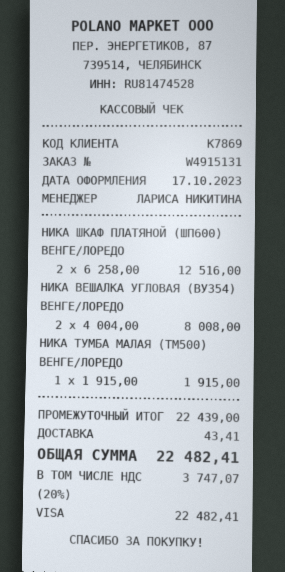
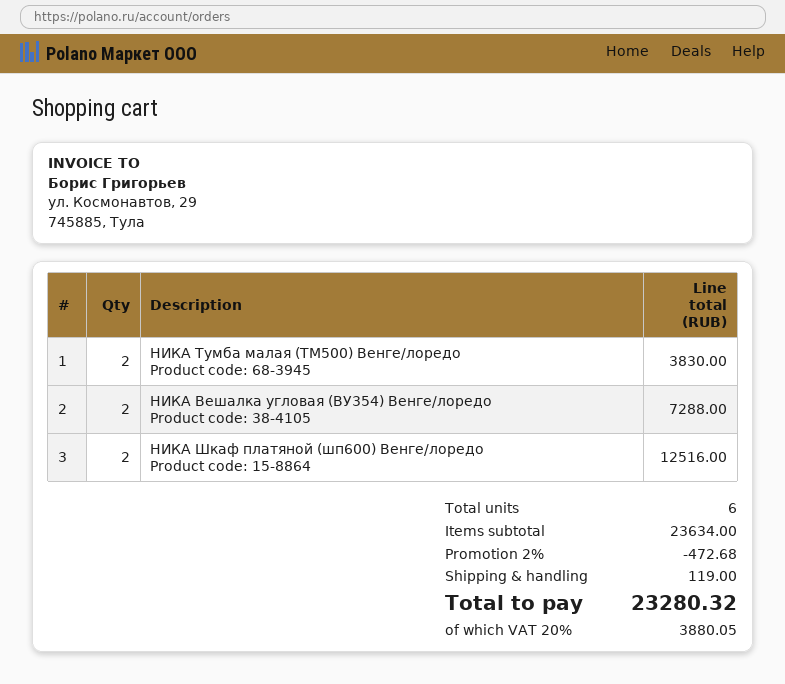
НИКА ВЕШАЛКА УГЛОВАЯ (ВУ354) ВЕНГЕ/ЛОРЕДО: 2 for 8008.00 -> 2 for 7288.00
НИКА ТУМБА МАЛАЯ (ТМ500) ВЕНГЕ/ЛОРЕДО: 1 for 1915.00 -> 2 for 3830.00
subtotal: 22439.00 -> 23634.00
discount: none -> 2% = 472.68
shipping: 43.41 -> 119.00
tax: 20% = 3747.07 -> 20% = 3880.05
total: 22482.41 -> 23280.32

